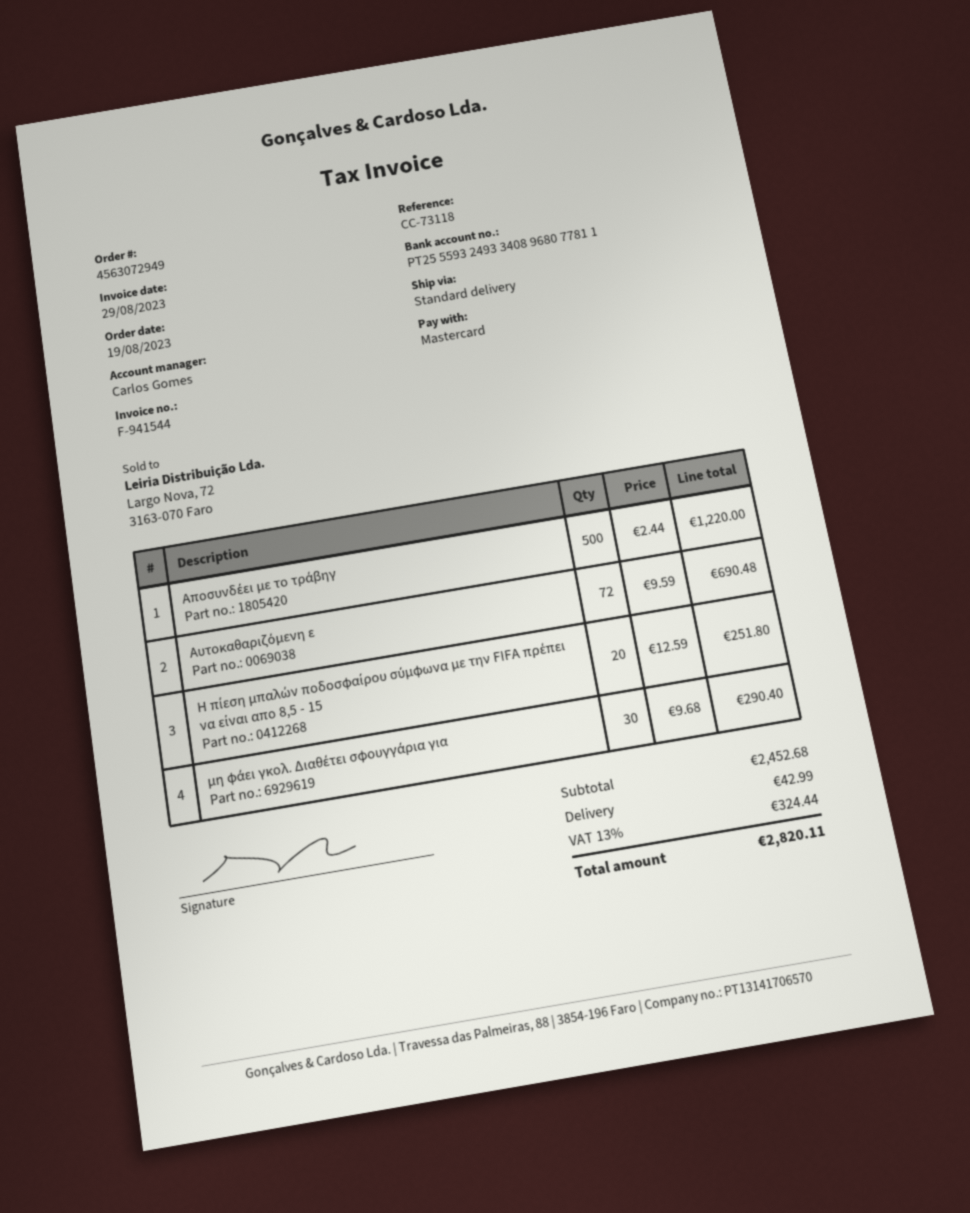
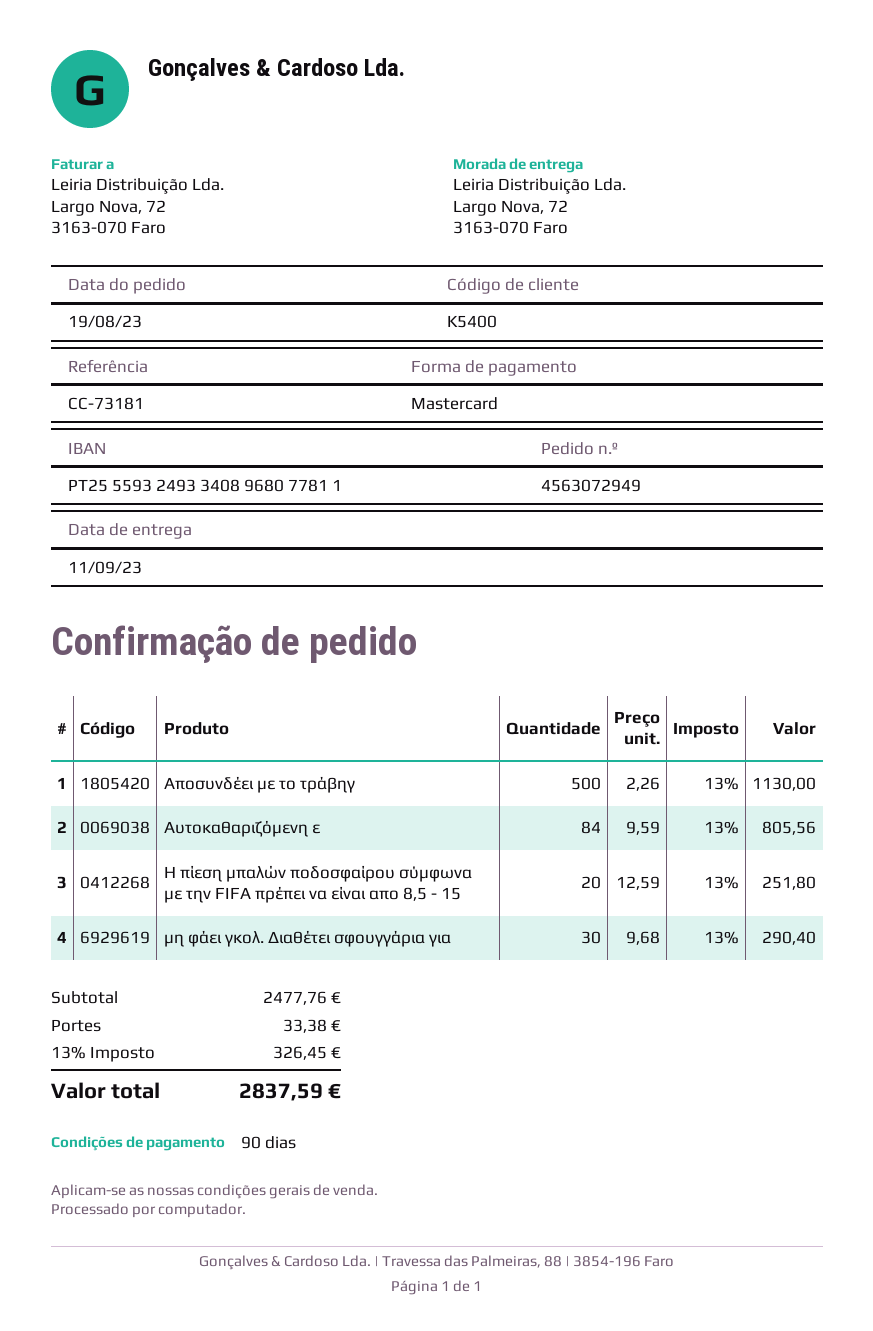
reference: CC-73118 -> CC-73181
Αποσυνδέει με το τράβηγ: 500 x 2.44 = 1220.00 -> 500 x 2.26 = 1130.00
Αυτοκαθαριζόμενη ε: 72 x 9.59 = 690.48 -> 84 x 9.59 = 805.56
subtotal: 2452.68 -> 2477.76
shipping: 42.99 -> 33.38
tax: 13% = 324.44 -> 13% = 326.45
total: 2820.11 -> 2837.59

